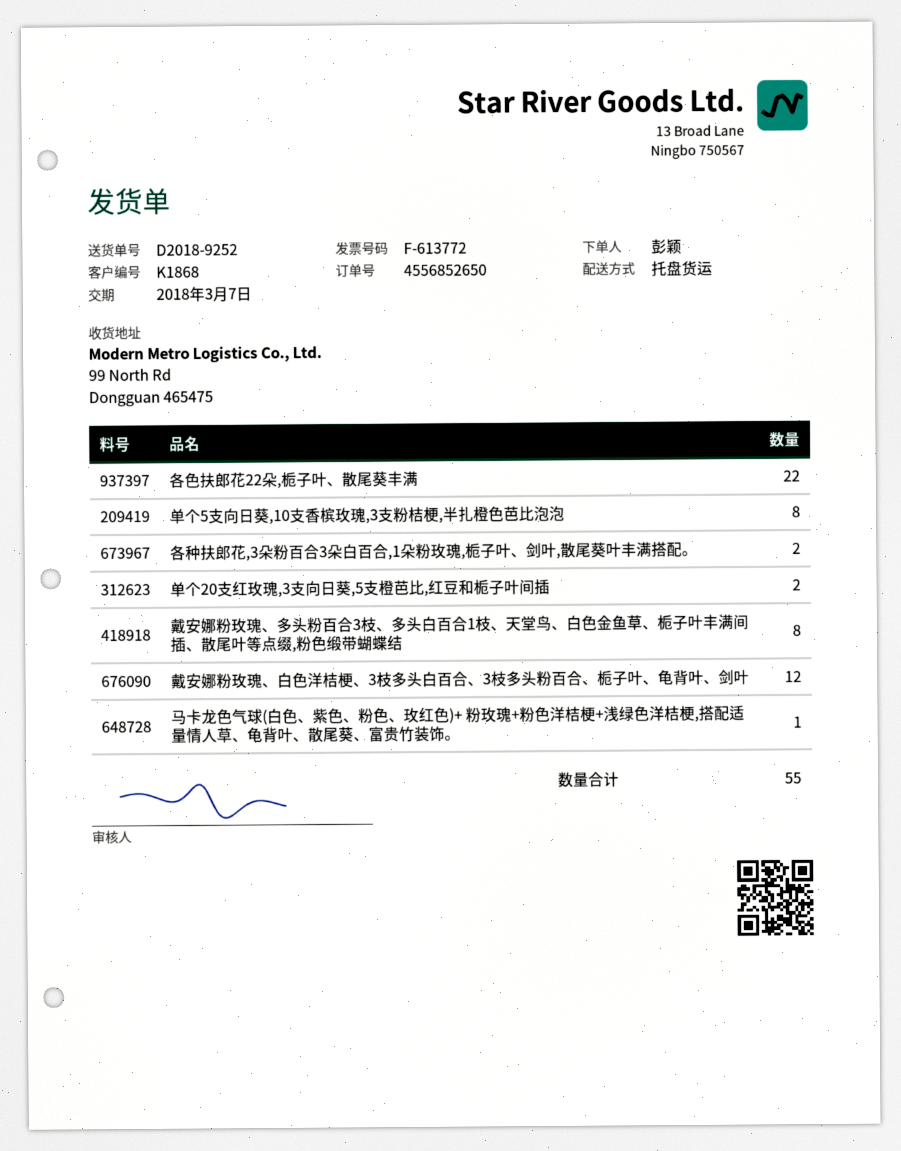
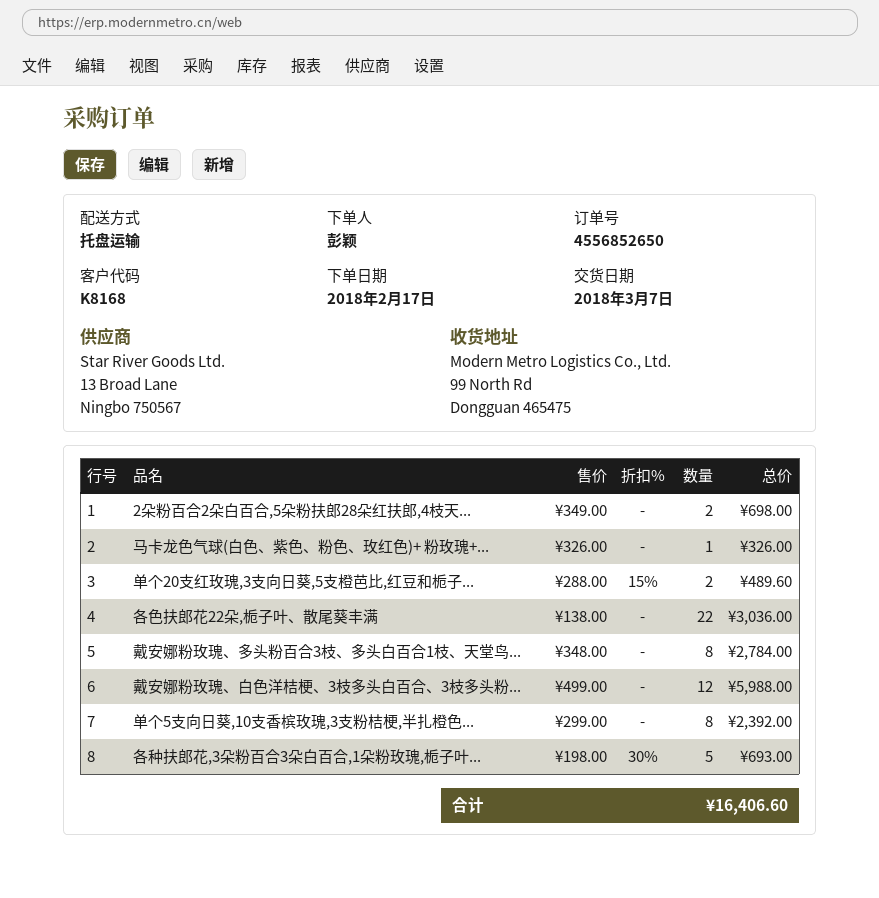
customer number: K1868 -> K8168
各种扶郎花,3朵粉百合3朵白百合,1朵粉玫瑰,栀子叶、剑叶,散尾葵叶丰满搭配。: 2 -> 5
2朵粉百合2朵白百合,5朵粉扶郎28朵红扶郎,4枝天...: none -> 2

